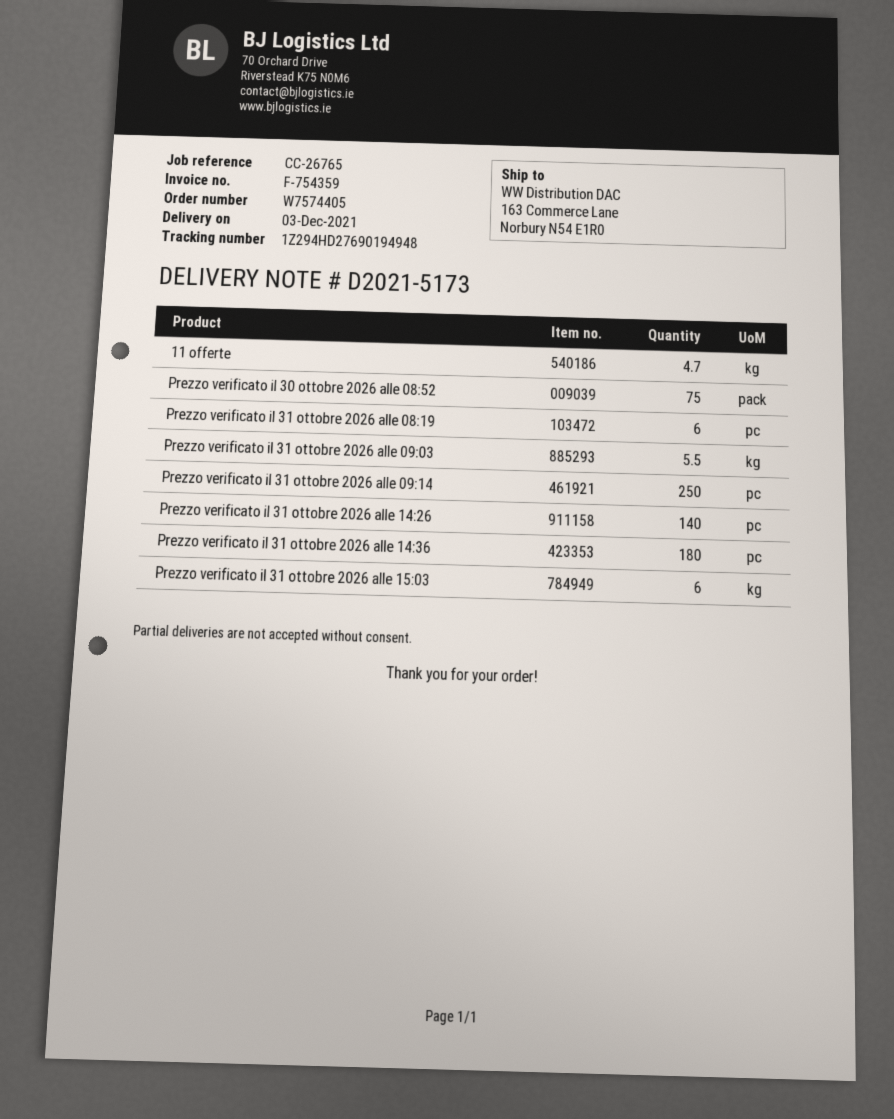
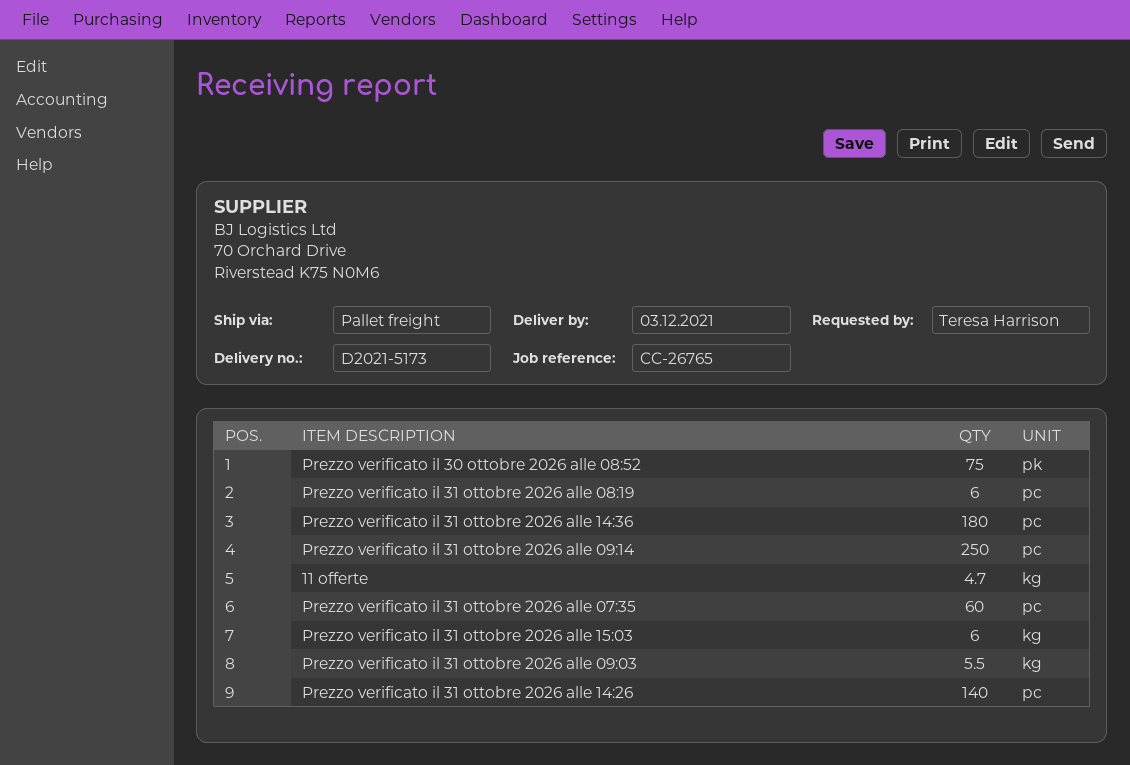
Prezzo verificato il 31 ottobre 2026 alle 07:35: none -> 60

